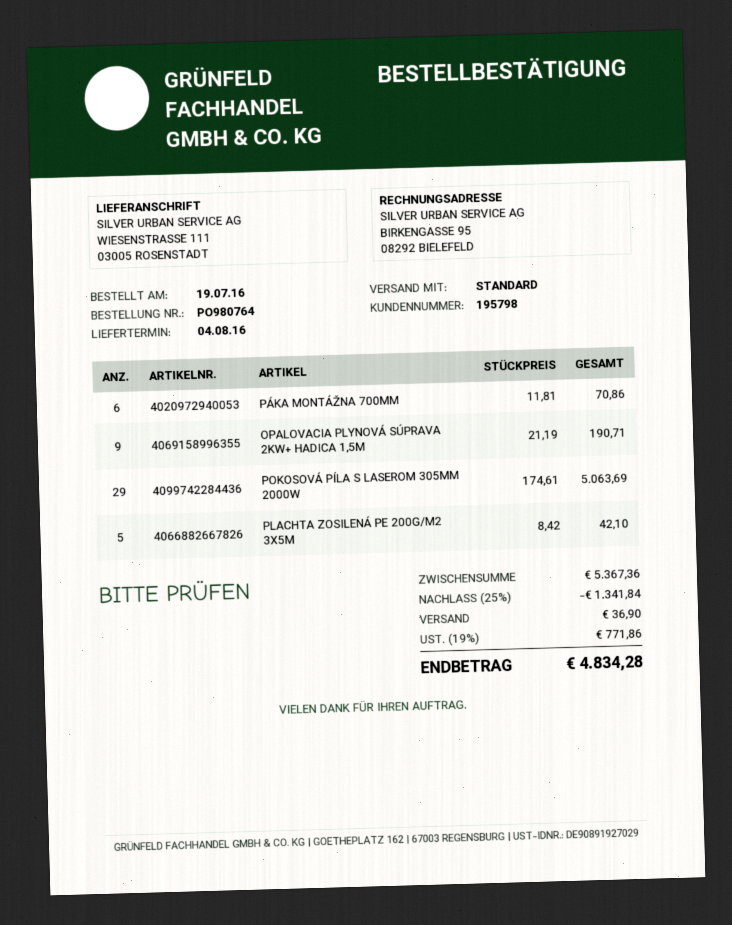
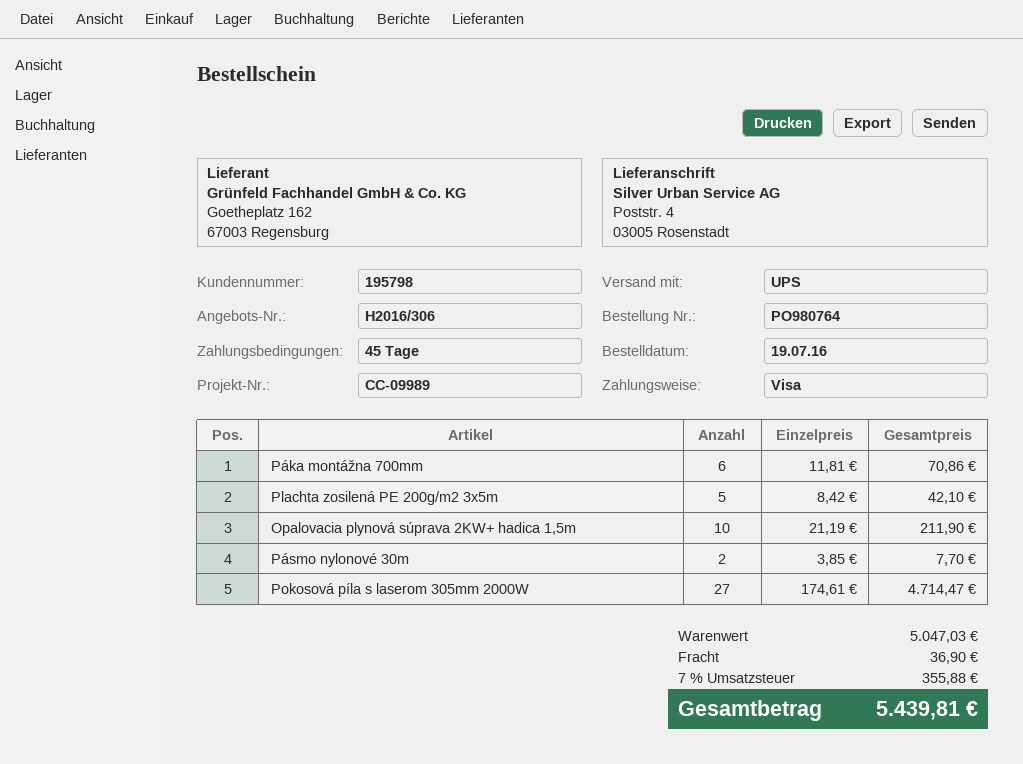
shipping method: standard -> UPS
ship to: WIESENSTRASSE 111, 03005 ROSENSTADT -> Poststr. 4, 03005 Rosenstadt
OPALOVACIA PLYNOVÁ SÚPRAVA 2KW+ HADICA 1,5M: 9 x 21.19 = 190.71 -> 10 x 21.19 = 211.90
POKOSOVÁ PÍLA S LASEROM 305MM 2000W: 29 x 174.61 = 5063.69 -> 27 x 174.61 = 4714.47
Pásmo nylonové 30m: none -> 2 x 3.85 = 7.70
subtotal: 5367.36 -> 5047.03
discount: 25% = 1341.84 -> none
tax: 19% = 771.86 -> 7% = 355.88
total: 4834.28 -> 5439.81

